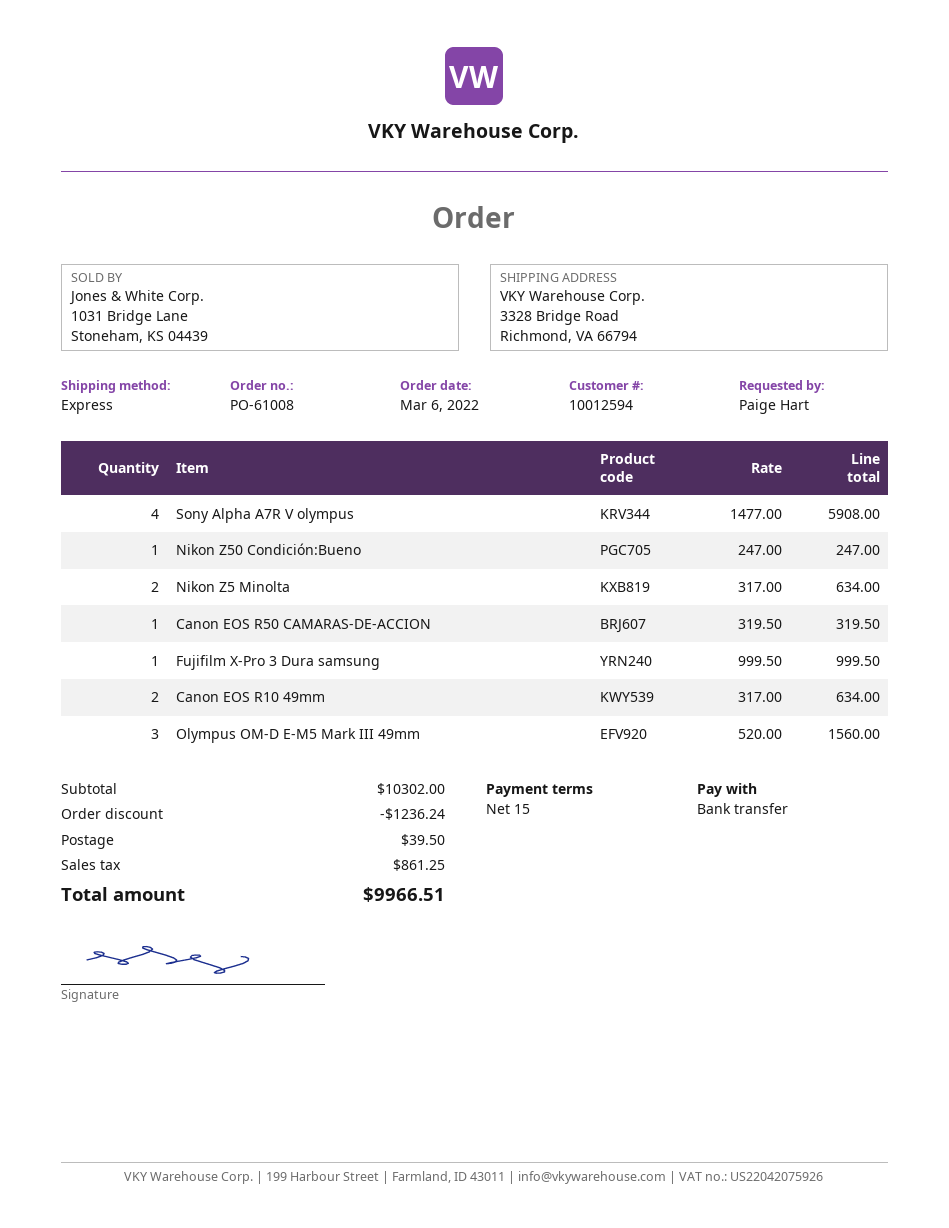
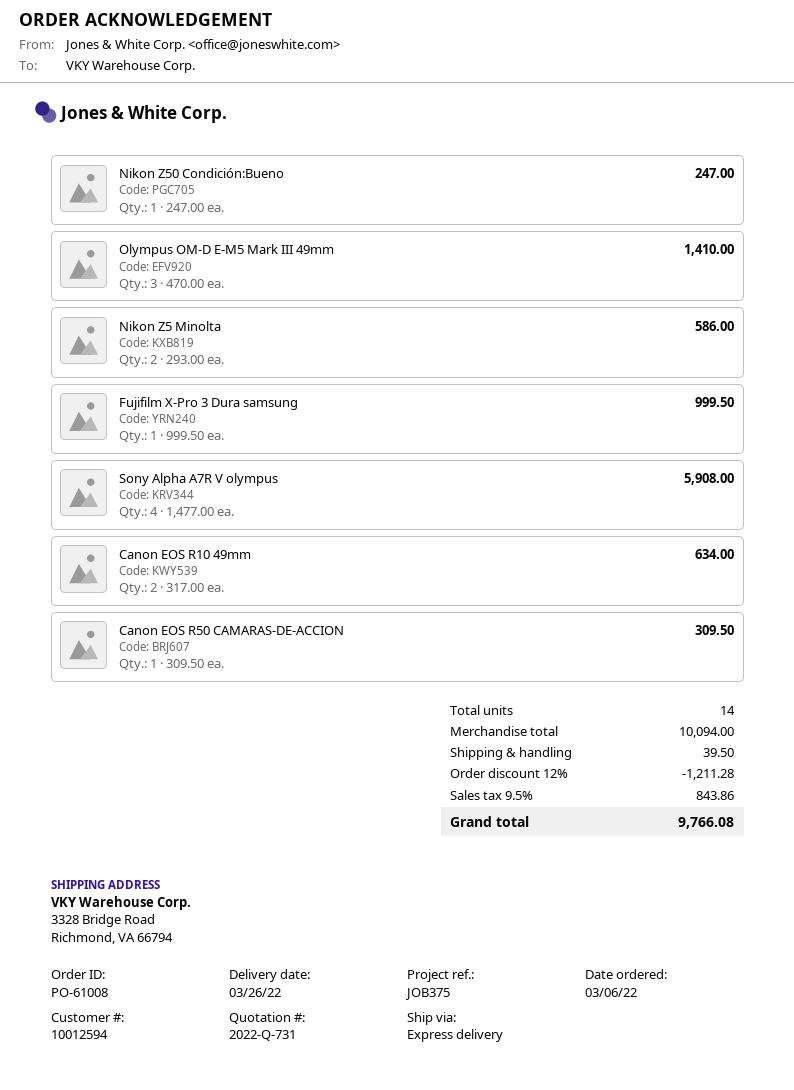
Nikon Z5 Minolta: 2 x 317.00 = 634.00 -> 2 x 293.00 = 586.00
Canon EOS R50 CAMARAS-DE-ACCION: 1 x 319.50 = 319.50 -> 1 x 309.50 = 309.50
Olympus OM-D E-M5 Mark III 49mm: 3 x 520.00 = 1560.00 -> 3 x 470.00 = 1410.00
subtotal: 10302.00 -> 10094.00
discount: 1236.24 -> 1211.28
tax: 861.25 -> 843.86
total: 9966.51 -> 9766.08

